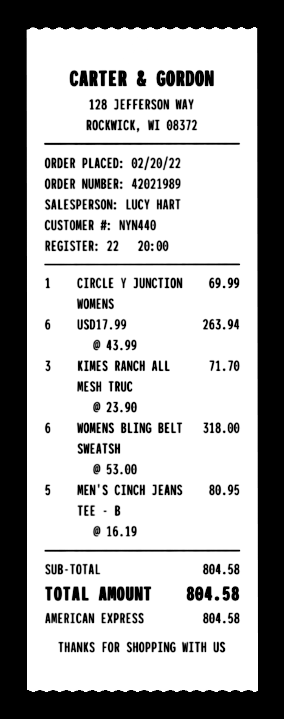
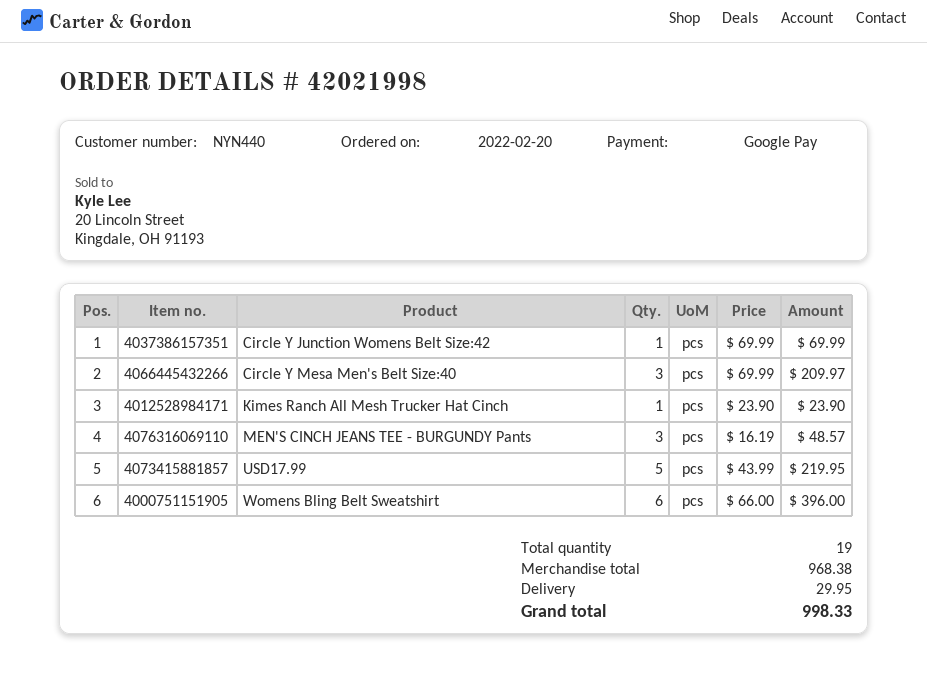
order number: 42021989 -> 42021998
payment method: American Express -> Google Pay
USD17.99: 6 x 43.99 = 263.94 -> 5 x 43.99 = 219.95
KIMES RANCH ALL MESH TRUC: 3 x 23.90 = 71.70 -> 1 x 23.90 = 23.90
WOMENS BLING BELT SWEATSH: 6 x 53.00 = 318.00 -> 6 x 66.00 = 396.00
MEN'S CINCH JEANS TEE - B: 5 x 16.19 = 80.95 -> 3 x 16.19 = 48.57
Circle Y Mesa Men's Belt Size:40: none -> 3 x 69.99 = 209.97
subtotal: 804.58 -> 968.38
shipping: none -> 29.95
total: 804.58 -> 998.33

